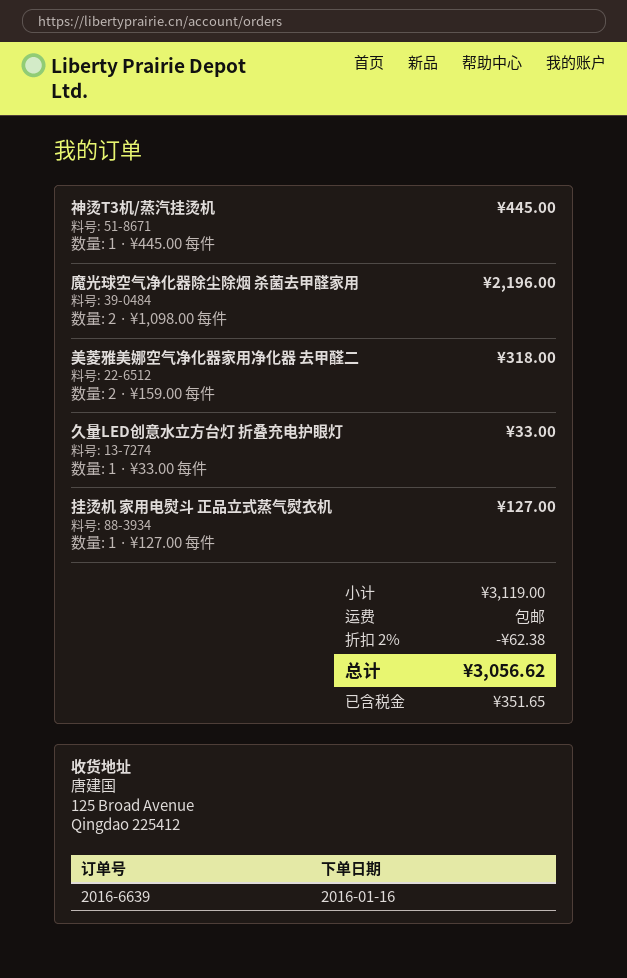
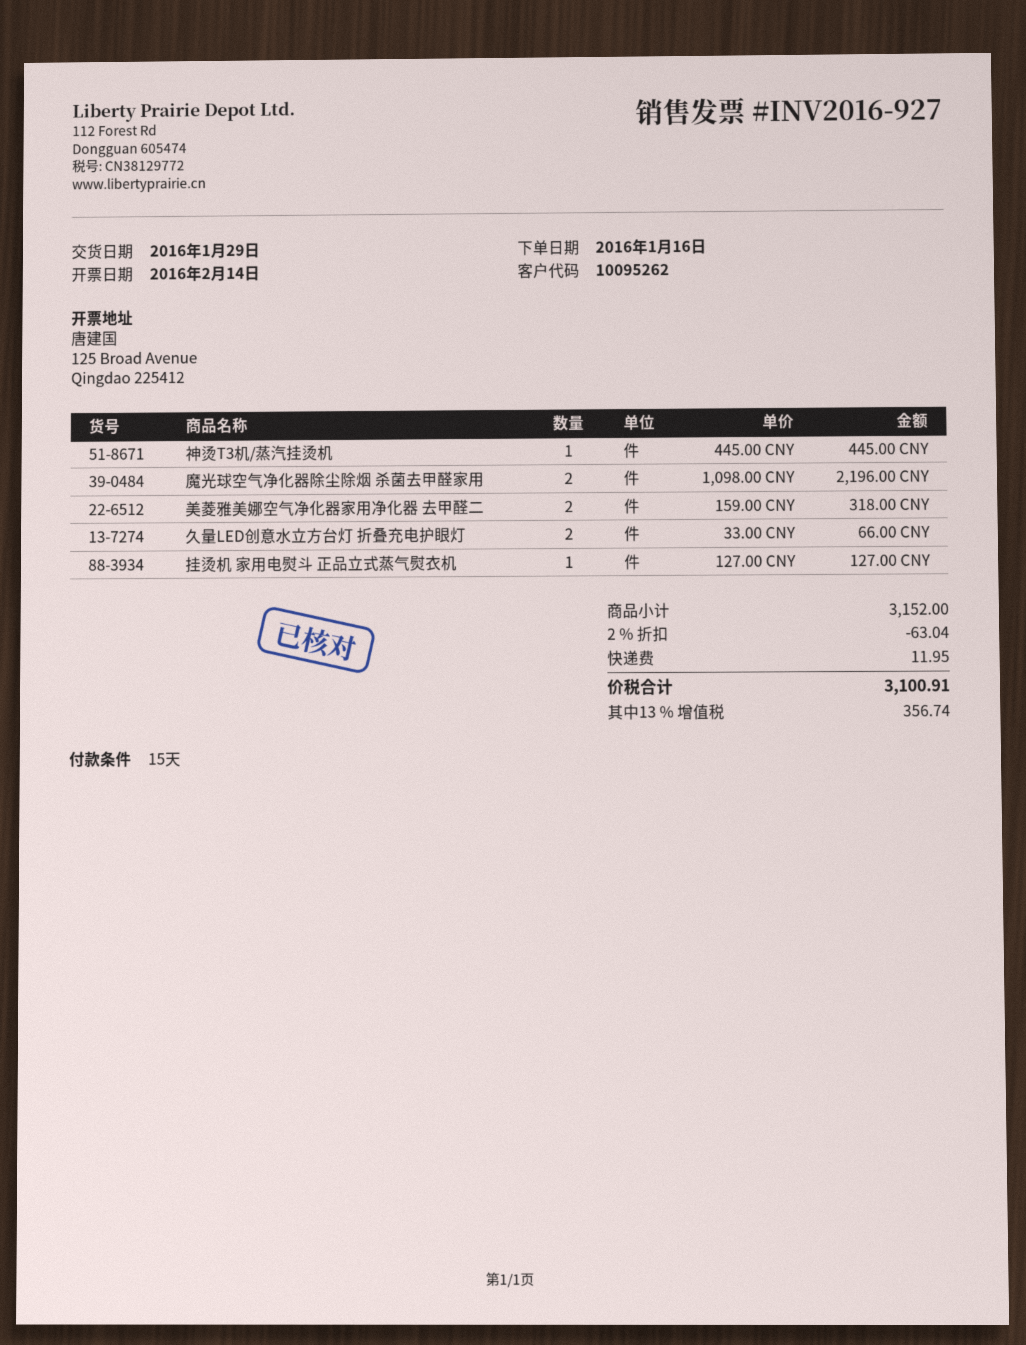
久量LED创意水立方台灯 折叠充电护眼灯: 1 x 33.00 = 33.00 -> 2 x 33.00 = 66.00
subtotal: 3119.00 -> 3152.00
discount: 2% = 62.38 -> 2% = 63.04
shipping: 0.00 -> 11.95
tax: 351.65 -> 356.74
total: 3056.62 -> 3100.91

